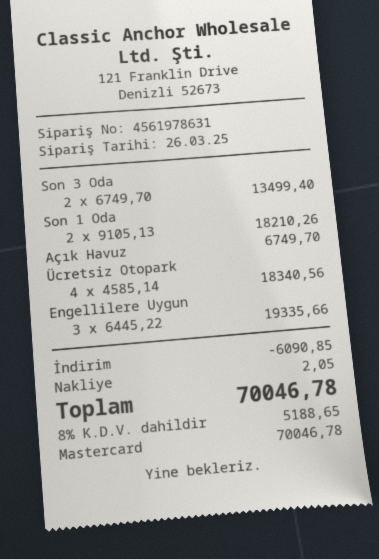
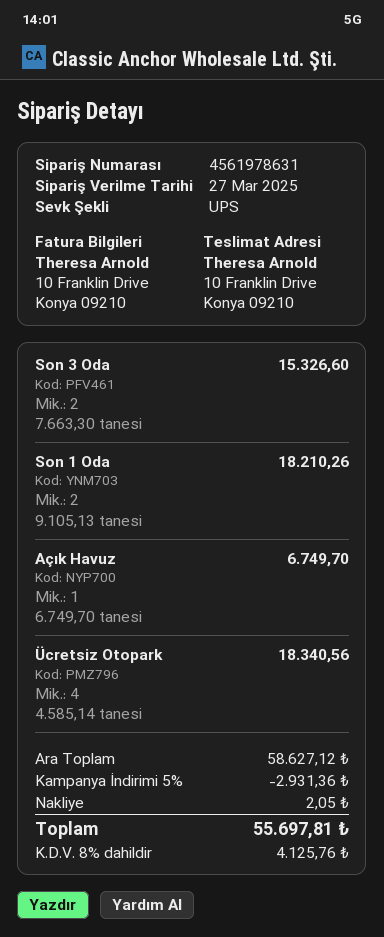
order date: 2025-03-26 -> 2025-03-27
Son 3 Oda: 2 x 6749.70 = 13499.40 -> 2 x 7663.30 = 15326.60
Engellilere Uygun: 3 x 6445.22 = 19335.66 -> none
discount: 6090.85 -> 2931.36
tax: 8% = 5188.65 -> 8% = 4125.76
total: 70046.78 -> 55697.81

